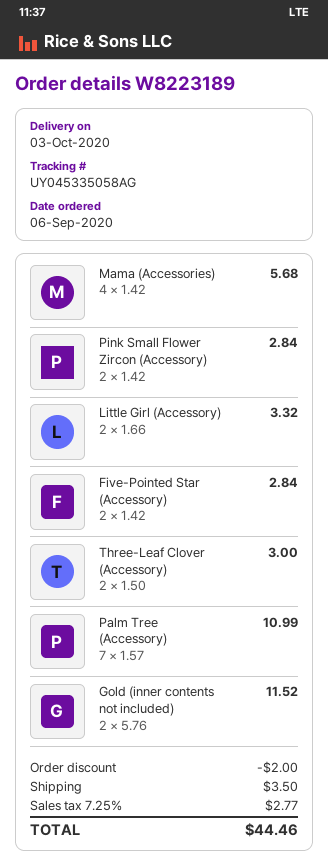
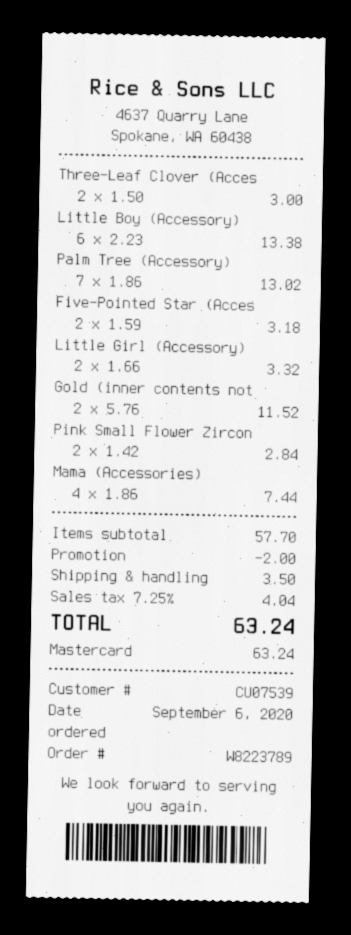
order number: W8223189 -> W8223789
Mama (Accessories): 4 x 1.42 = 5.68 -> 4 x 1.86 = 7.44
Five-Pointed Star (Accessory): 2 x 1.42 = 2.84 -> 2 x 1.59 = 3.18
Palm Tree (Accessory): 7 x 1.57 = 10.99 -> 7 x 1.86 = 13.02
Little Boy (Accessory): none -> 6 x 2.23 = 13.38
tax: 7.25% = 2.77 -> 7.25% = 4.04
total: 44.46 -> 63.24

